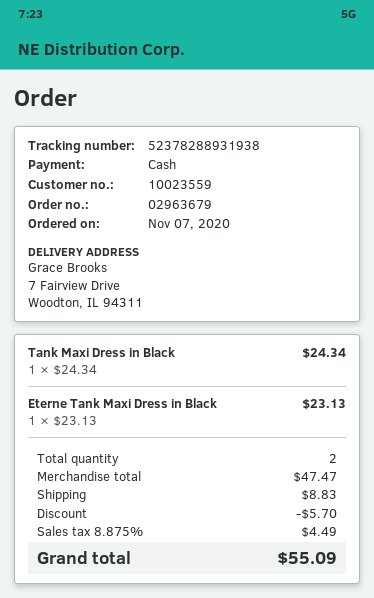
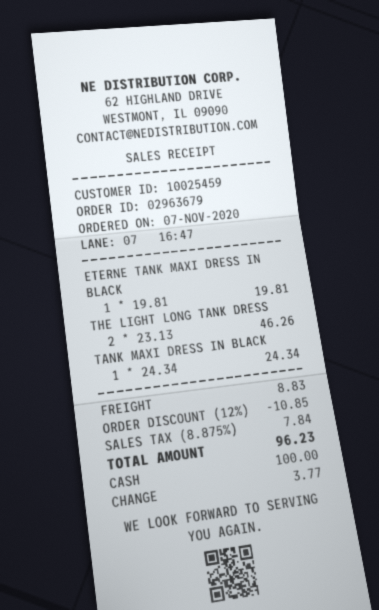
customer number: 10023559 -> 10025459
Eterne Tank Maxi Dress in Black: 1 x 23.13 = 23.13 -> 1 x 19.81 = 19.81
THE LIGHT LONG TANK DRESS: none -> 2 x 23.13 = 46.26
discount: 5.70 -> 10.85
tax: 8.875% = 4.49 -> 8.875% = 7.84
total: 55.09 -> 96.23

